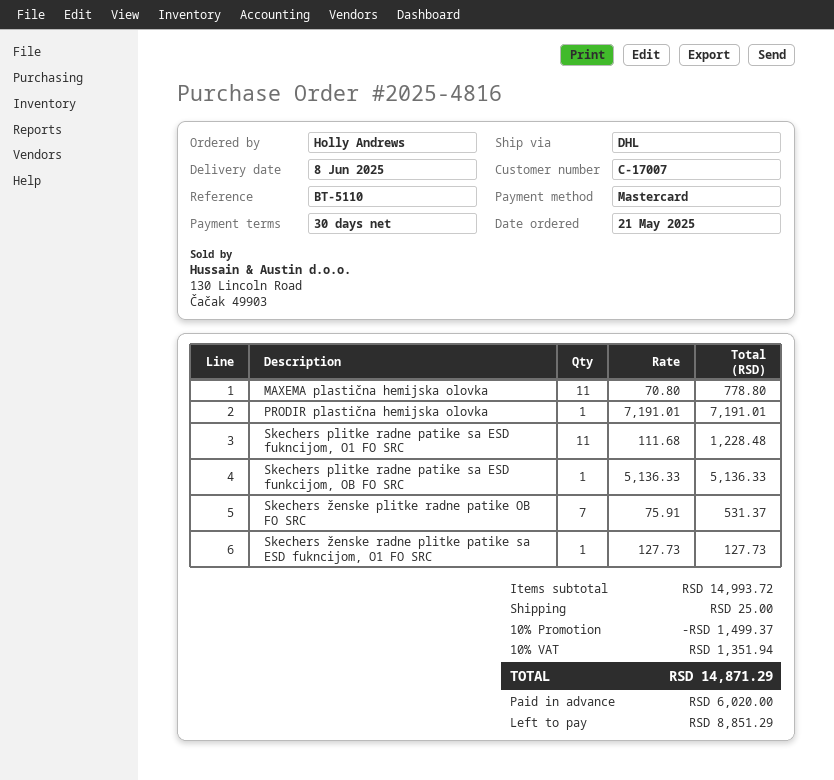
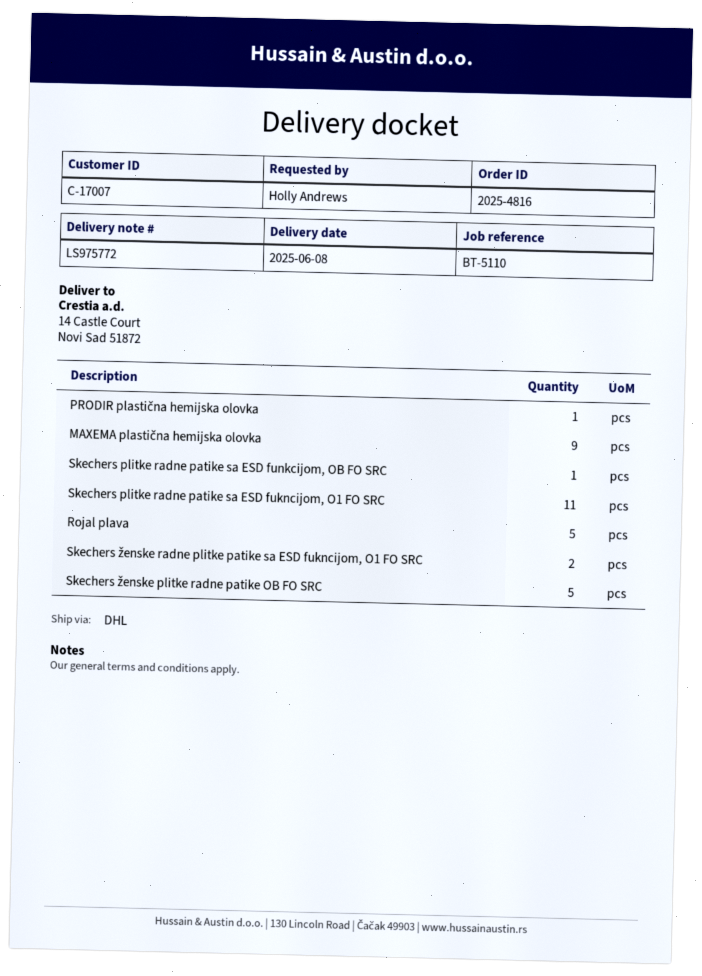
MAXEMA plastična hemijska olovka: 11 -> 9
Skechers ženske plitke radne patike OB FO SRC: 7 -> 5
Skechers ženske radne plitke patike sa ESD fukncijom, O1 FO SRC: 1 -> 2
Rojal plava: none -> 5

